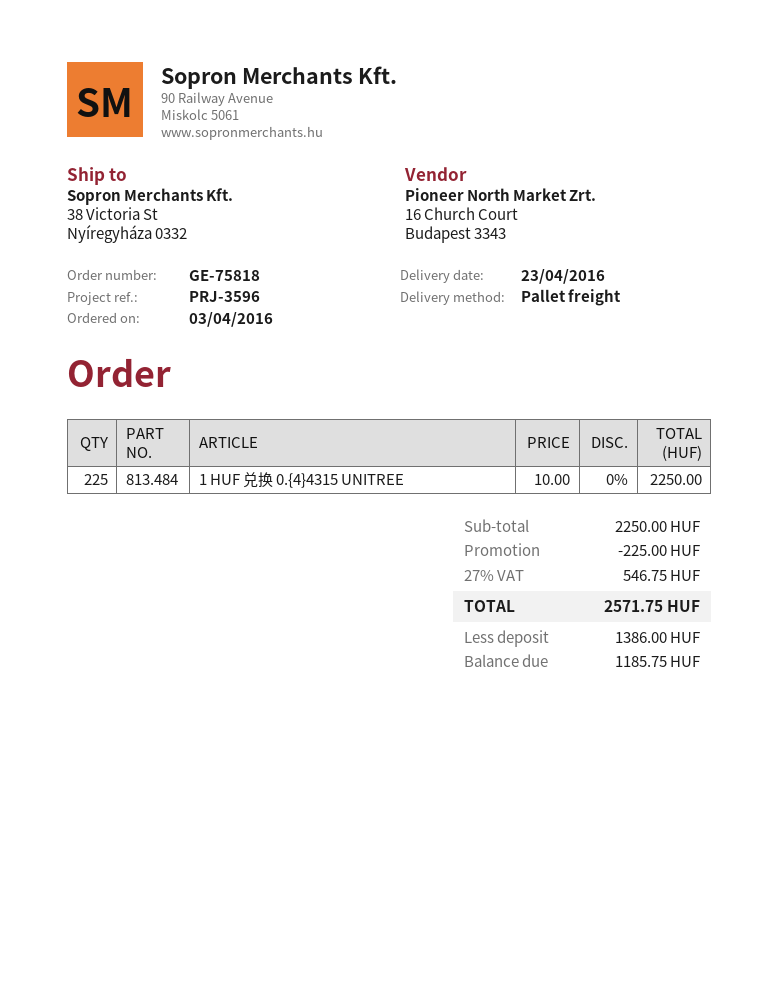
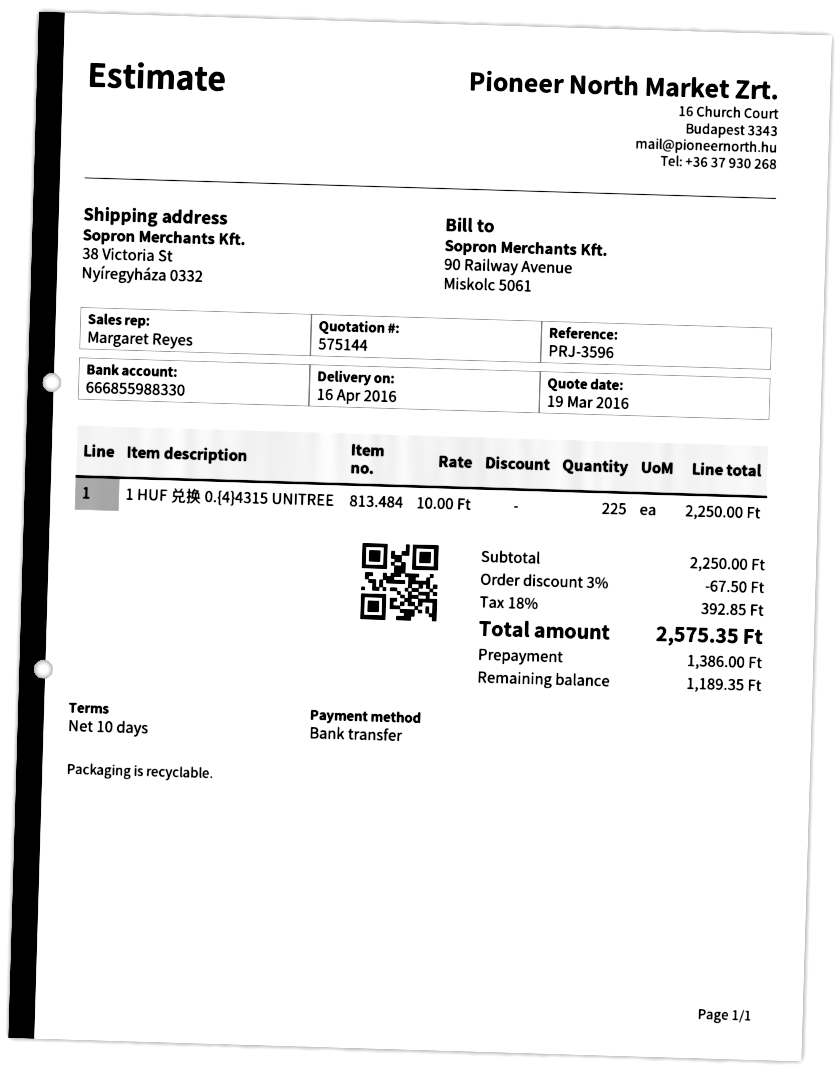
delivery date: 2016-04-23 -> 2016-04-16
discount: 225.00 -> 67.50
tax: 27% = 546.75 -> 18% = 392.85
total: 2571.75 -> 2575.35
balance: 1185.75 -> 1189.35

